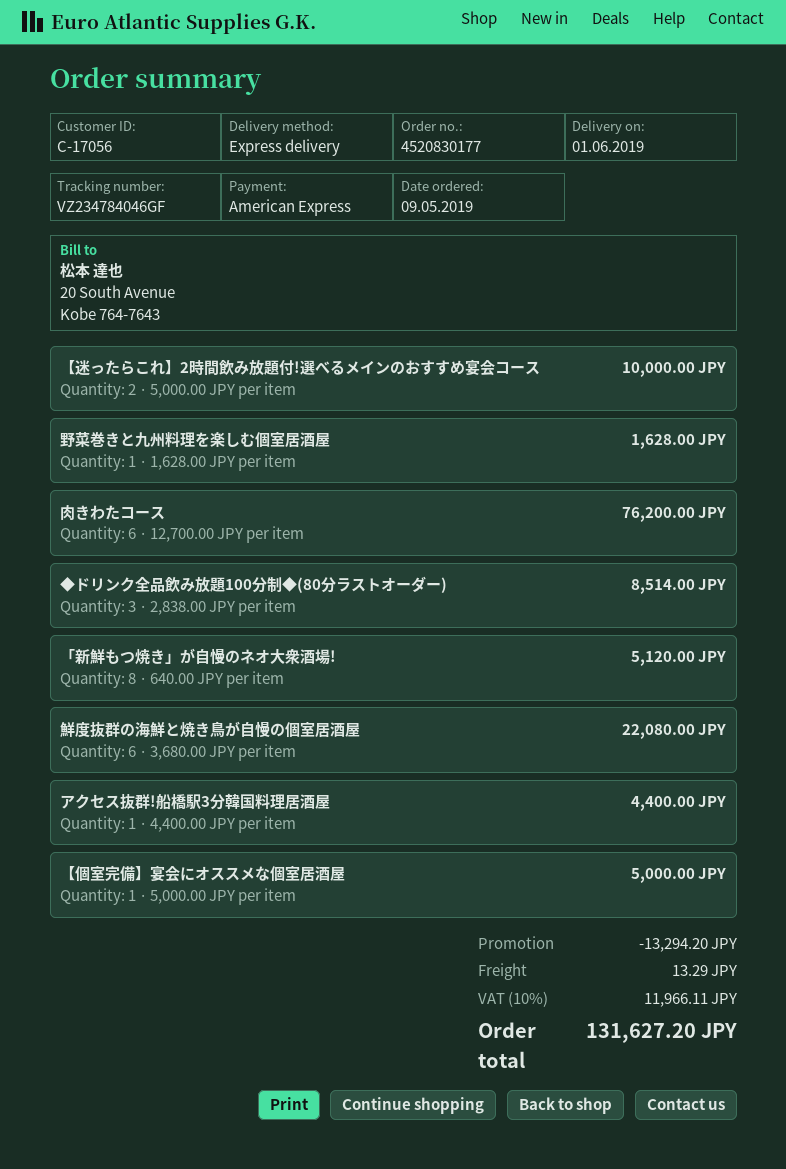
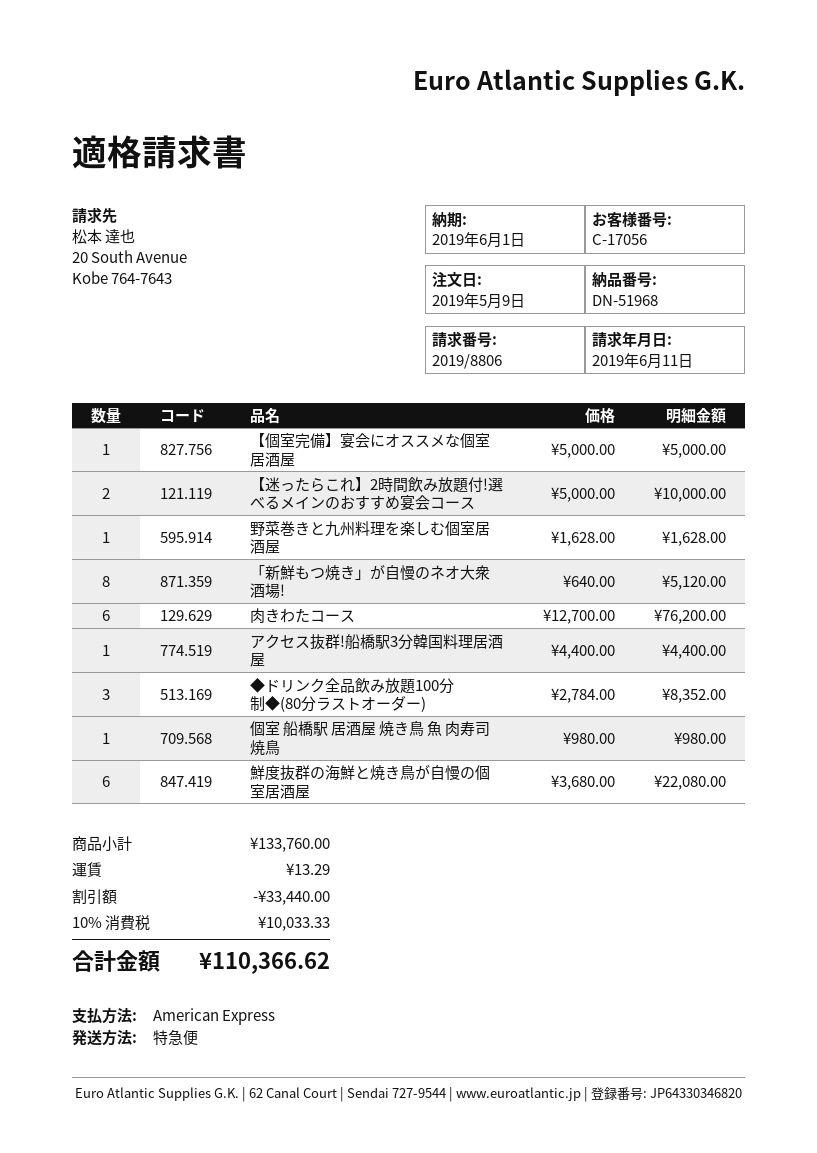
◆ドリンク全品飲み放題100分制◆(80分ラストオーダー): 3 x 2838.00 = 8514.00 -> 3 x 2784.00 = 8352.00
個室 船橋駅 居酒屋 焼き鳥 魚 肉寿司 焼鳥: none -> 1 x 980.00 = 980.00
discount: 13294.20 -> 33440.00
tax: 10% = 11966.11 -> 10% = 10033.33
total: 131627.20 -> 110366.62

